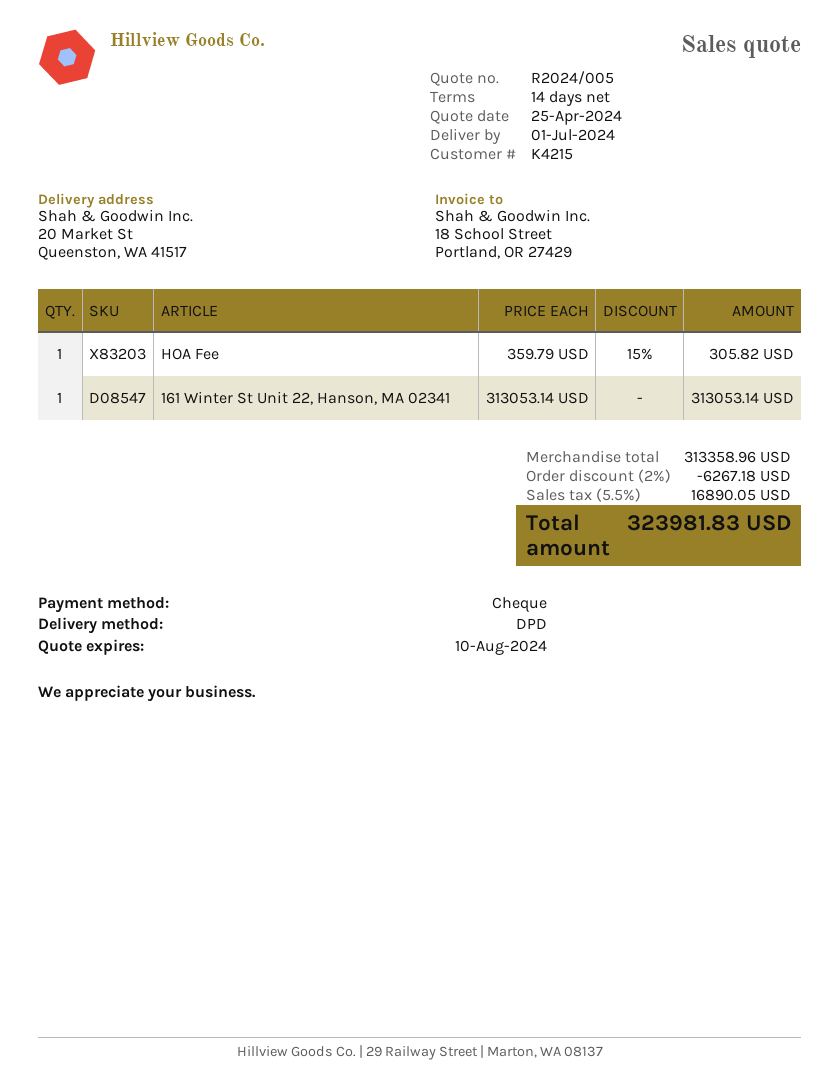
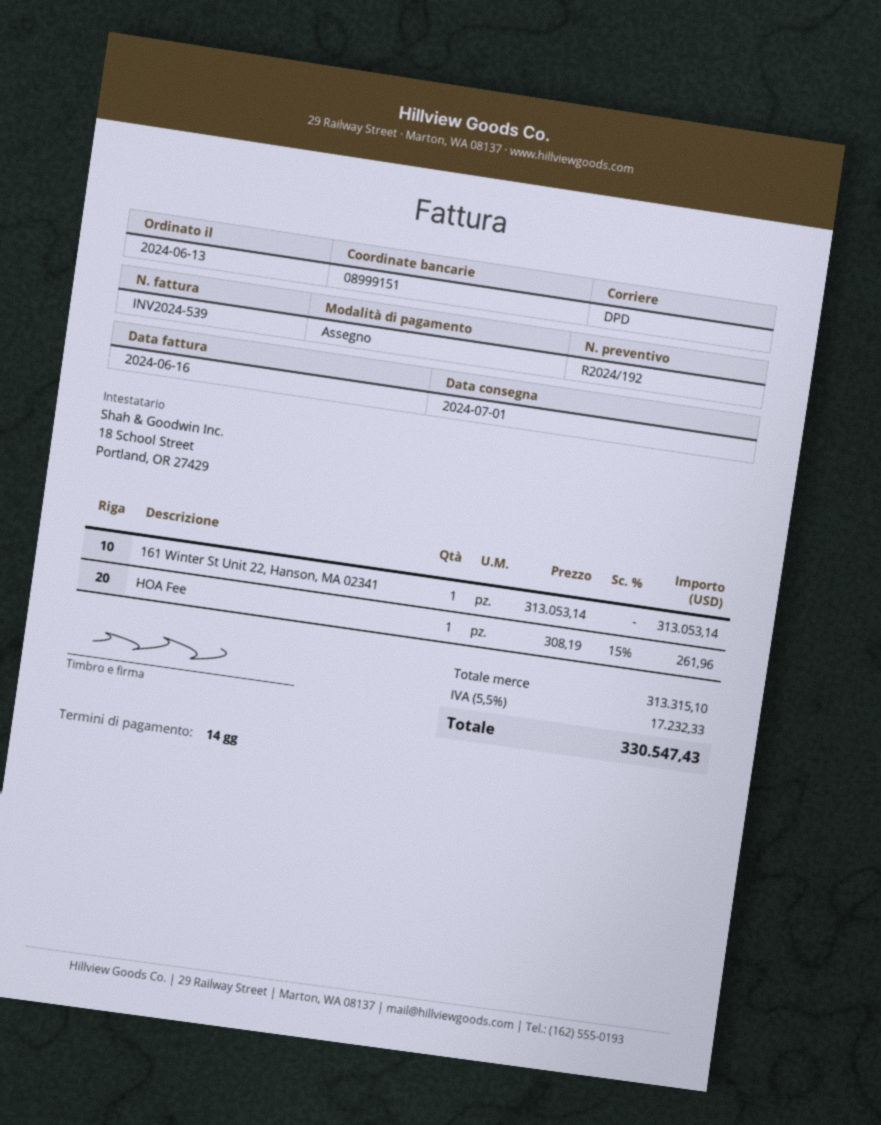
quote number: R2024/005 -> R2024/192
HOA Fee: 1 x 359.79 - 15% = 305.82 -> 1 x 308.19 - 15% = 261.96
subtotal: 313358.96 -> 313315.10
discount: 2% = 6267.18 -> none
tax: 5.5% = 16890.05 -> 5.5% = 17232.33
total: 323981.83 -> 330547.43

